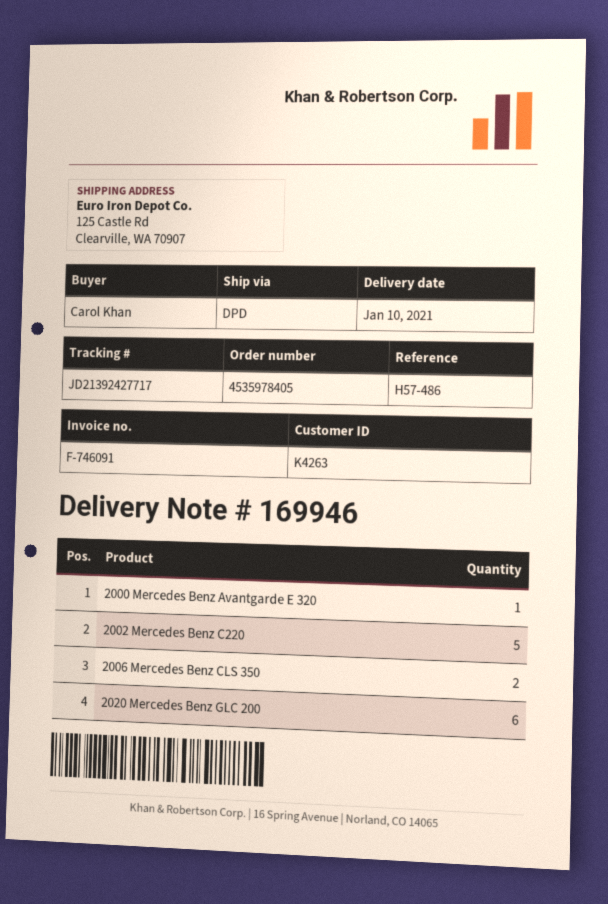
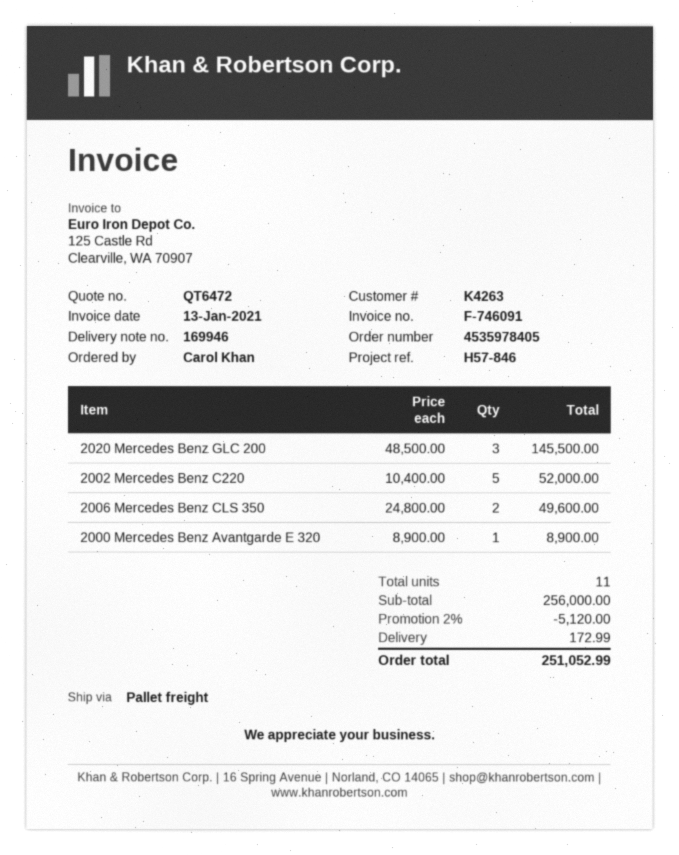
reference: H57-486 -> H57-846
shipping method: DPD -> pallet freight
2020 Mercedes Benz GLC 200: 6 -> 3

